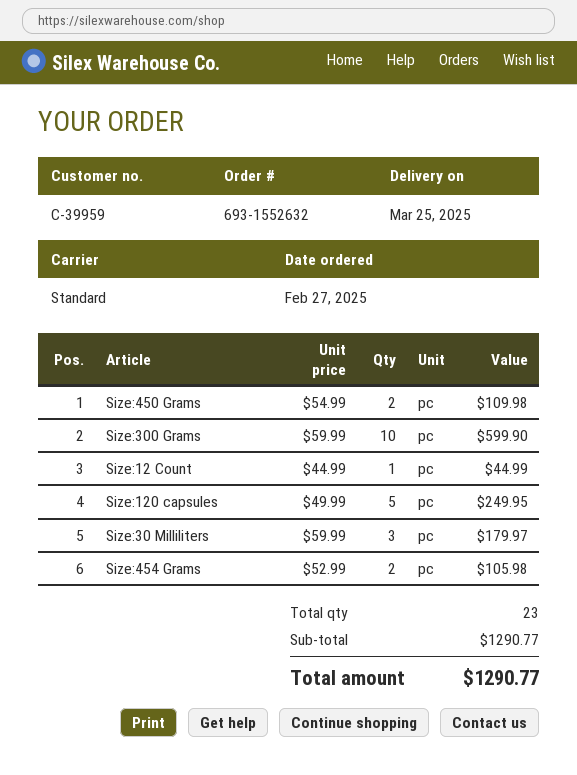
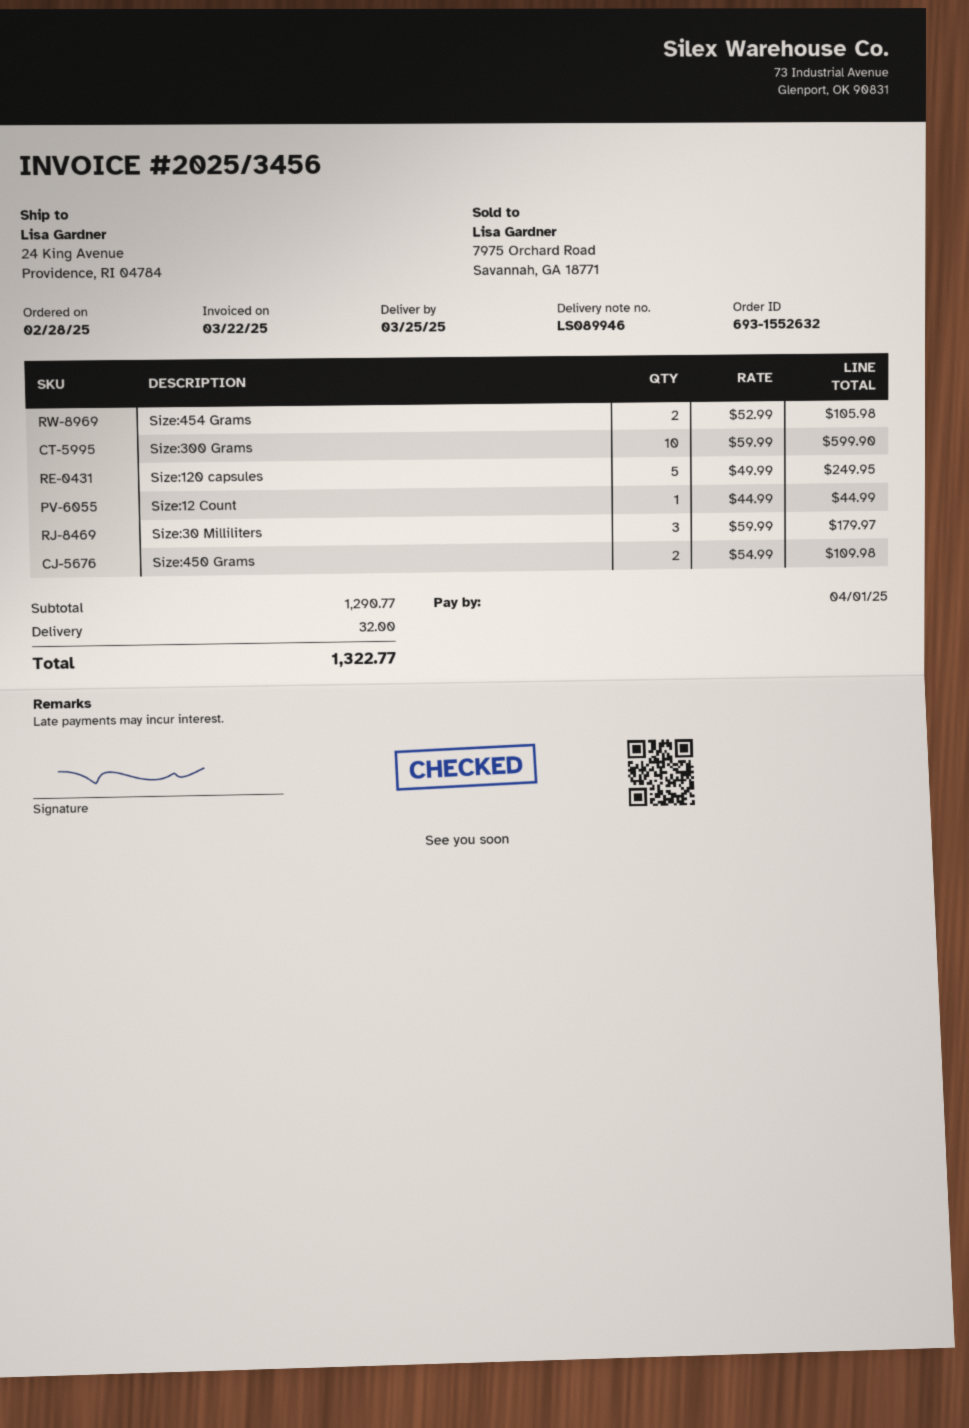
order date: 2025-02-27 -> 2025-02-28
shipping: none -> 32.00
total: 1290.77 -> 1322.77

